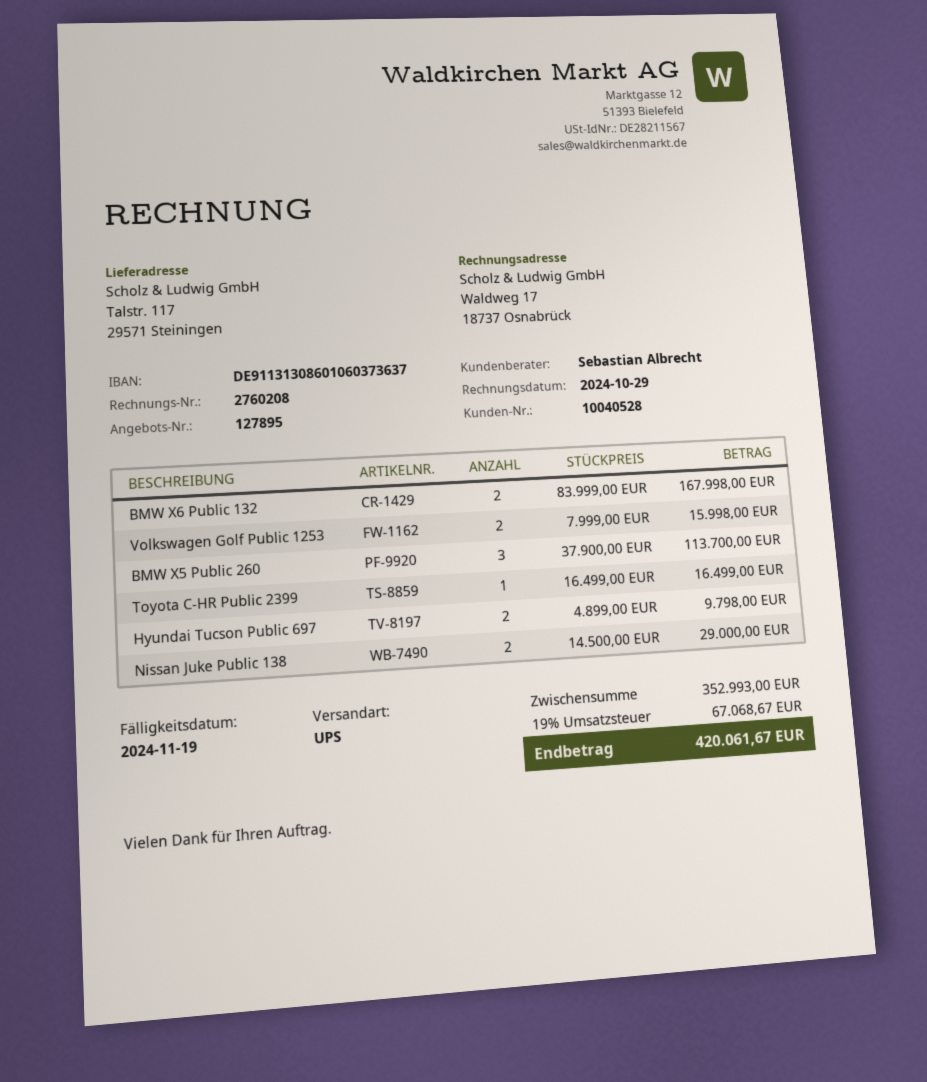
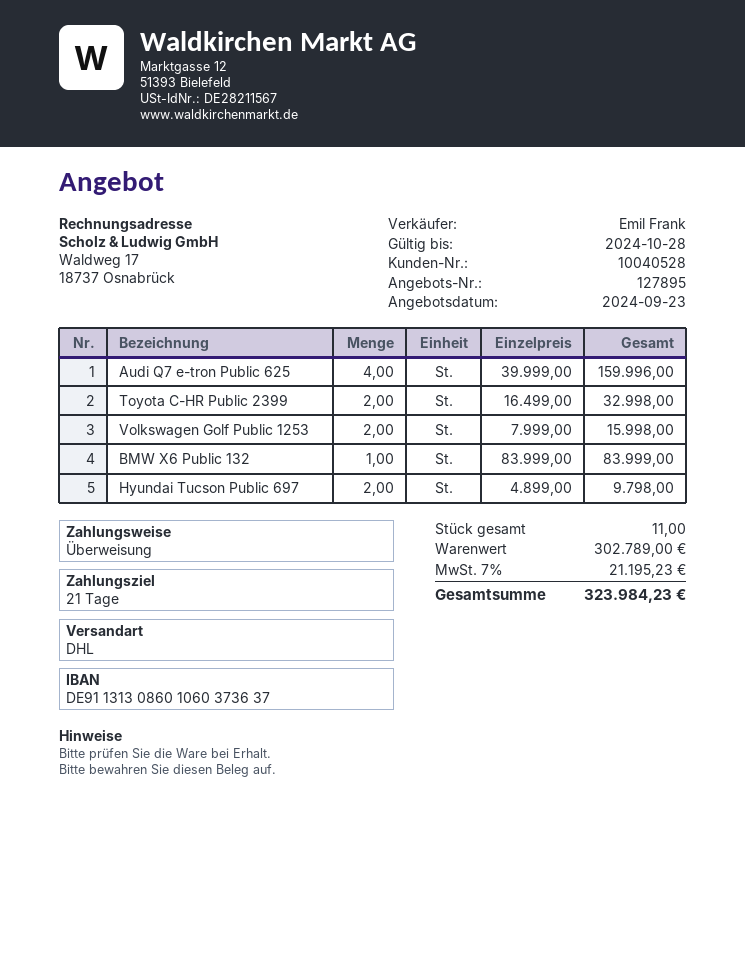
sales rep: Sebastian Albrecht -> Emil Frank
shipping method: UPS -> DHL
BMW X6 Public 132: 2 x 83999.00 = 167998.00 -> 1 x 83999.00 = 83999.00
BMW X5 Public 260: 3 x 37900.00 = 113700.00 -> none
Toyota C-HR Public 2399: 1 x 16499.00 = 16499.00 -> 2 x 16499.00 = 32998.00
Nissan Juke Public 138: 2 x 14500.00 = 29000.00 -> none
Audi Q7 e-tron Public 625: none -> 4 x 39999.00 = 159996.00
subtotal: 352993.00 -> 302789.00
tax: 19% = 67068.67 -> 7% = 21195.23
total: 420061.67 -> 323984.23

